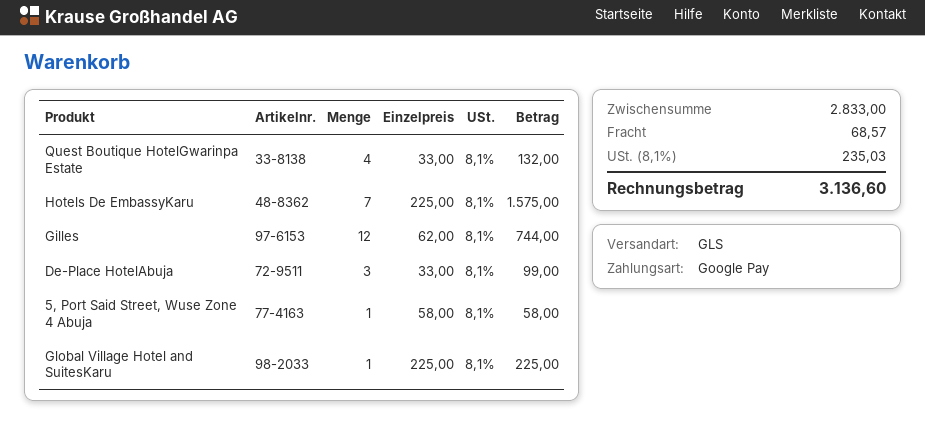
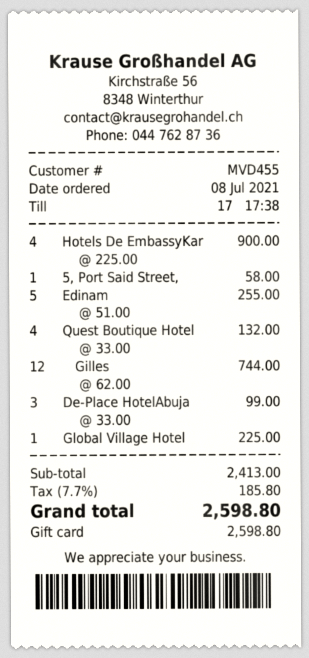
payment method: Google Pay -> gift card
Hotels De EmbassyKaru: 7 x 225.00 = 1575.00 -> 4 x 225.00 = 900.00
Edinam: none -> 5 x 51.00 = 255.00
subtotal: 2833.00 -> 2413.00
shipping: 68.57 -> none
tax: 8.1% = 235.03 -> 7.7% = 185.80
total: 3136.60 -> 2598.80

